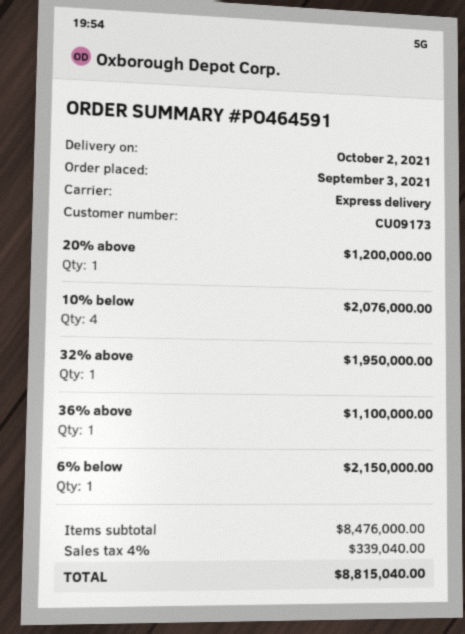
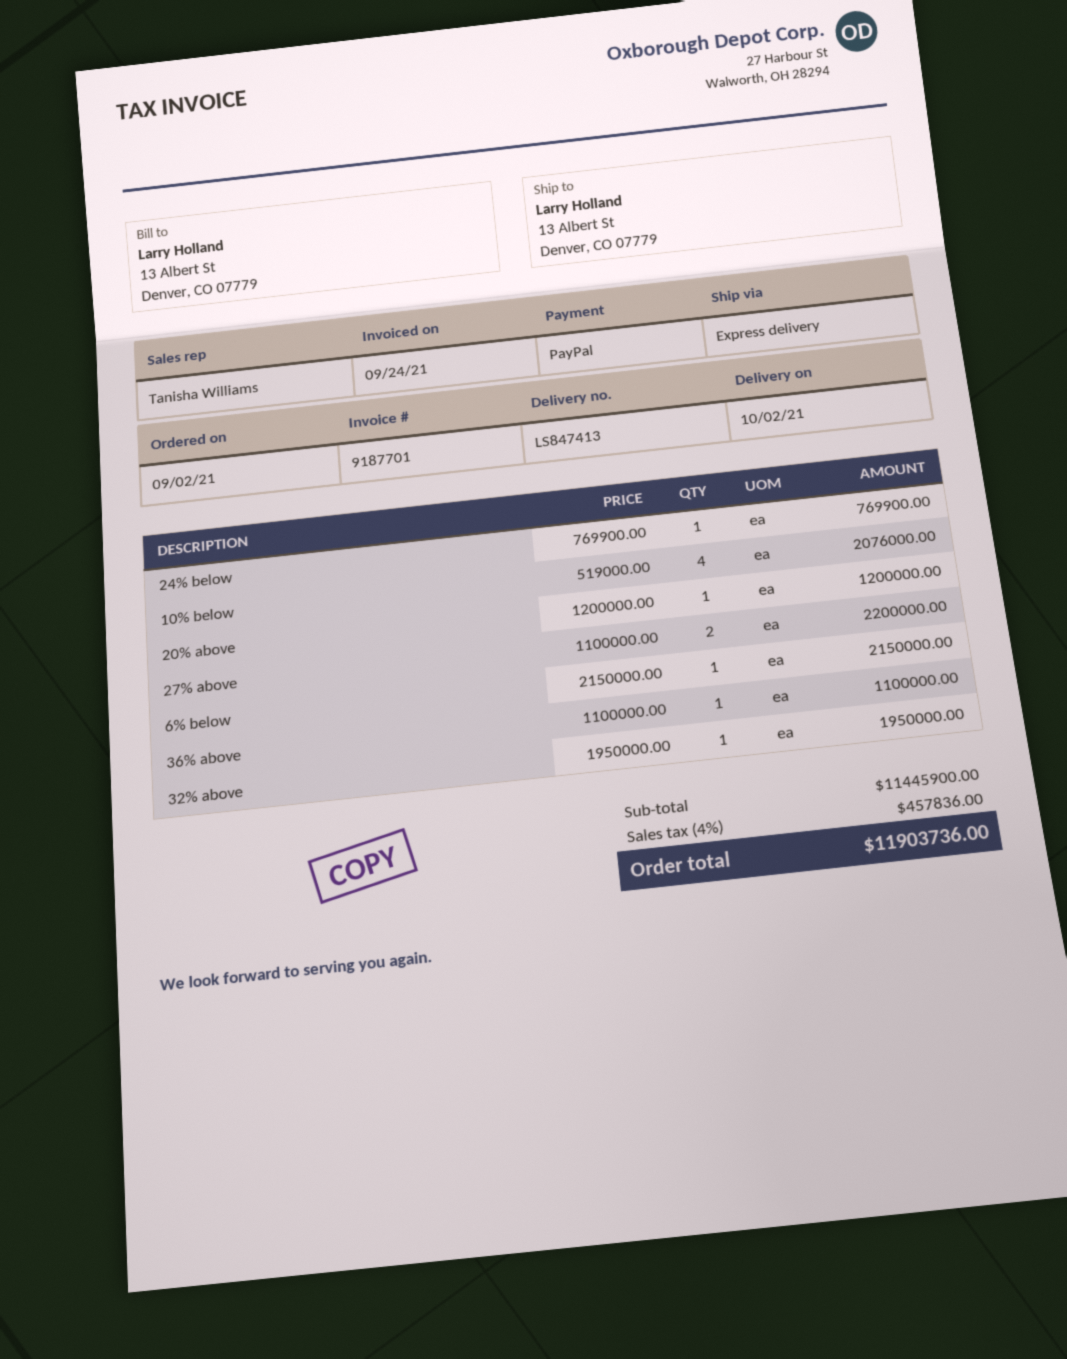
order date: 2021-09-03 -> 2021-09-02
24% below: none -> 1 for 769900.00
27% above: none -> 2 for 2200000.00
subtotal: 8476000.00 -> 11445900.00
tax: 4% = 339040.00 -> 4% = 457836.00
total: 8815040.00 -> 11903736.00

